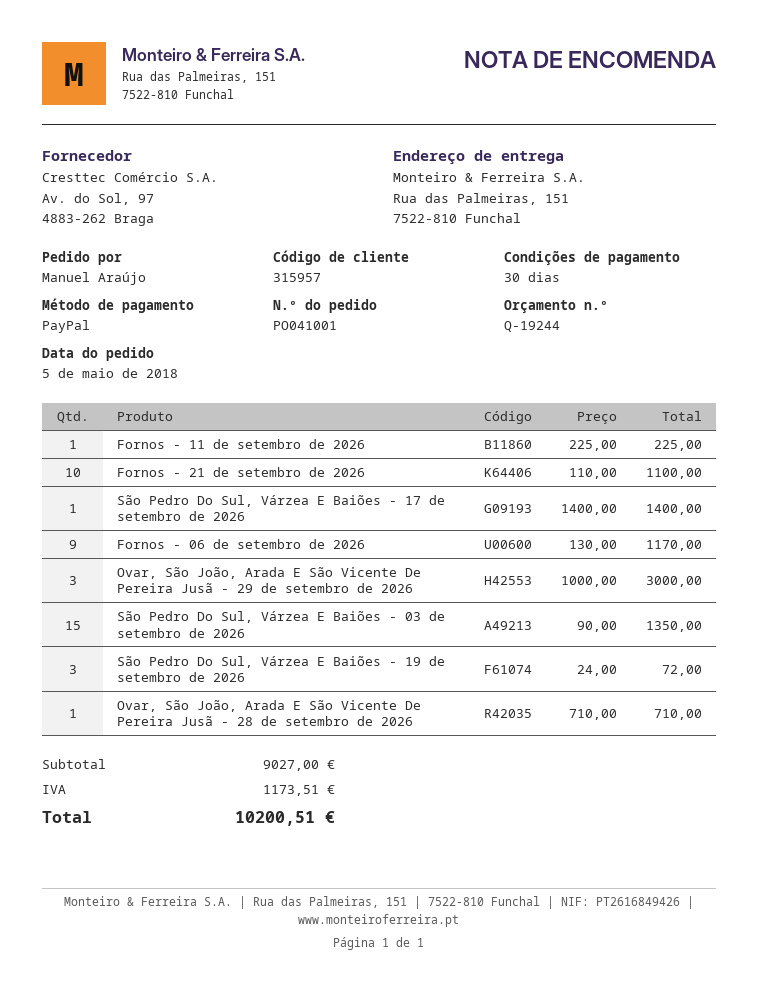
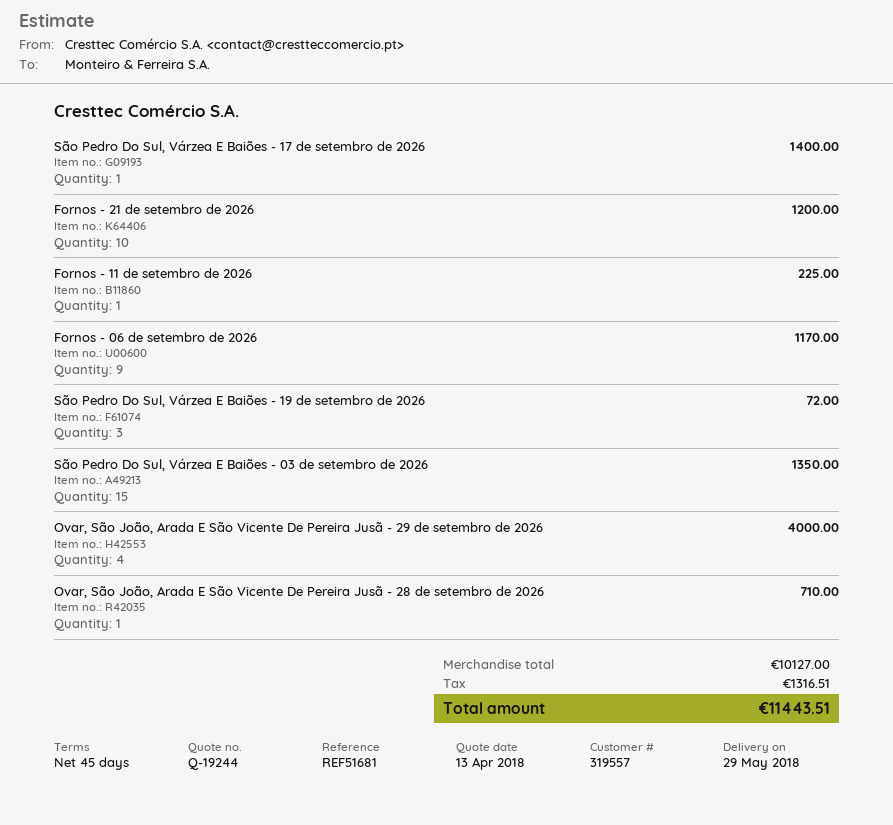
payment terms: 30 days -> 45 days
customer number: 315957 -> 319557
Fornos - 21 de setembro de 2026: 10 for 1100.00 -> 10 for 1200.00
Ovar, São João, Arada E São Vicente De Pereira Jusã - 29 de setembro de 2026: 3 for 3000.00 -> 4 for 4000.00
subtotal: 9027.00 -> 10127.00
tax: 1173.51 -> 1316.51
total: 10200.51 -> 11443.51

